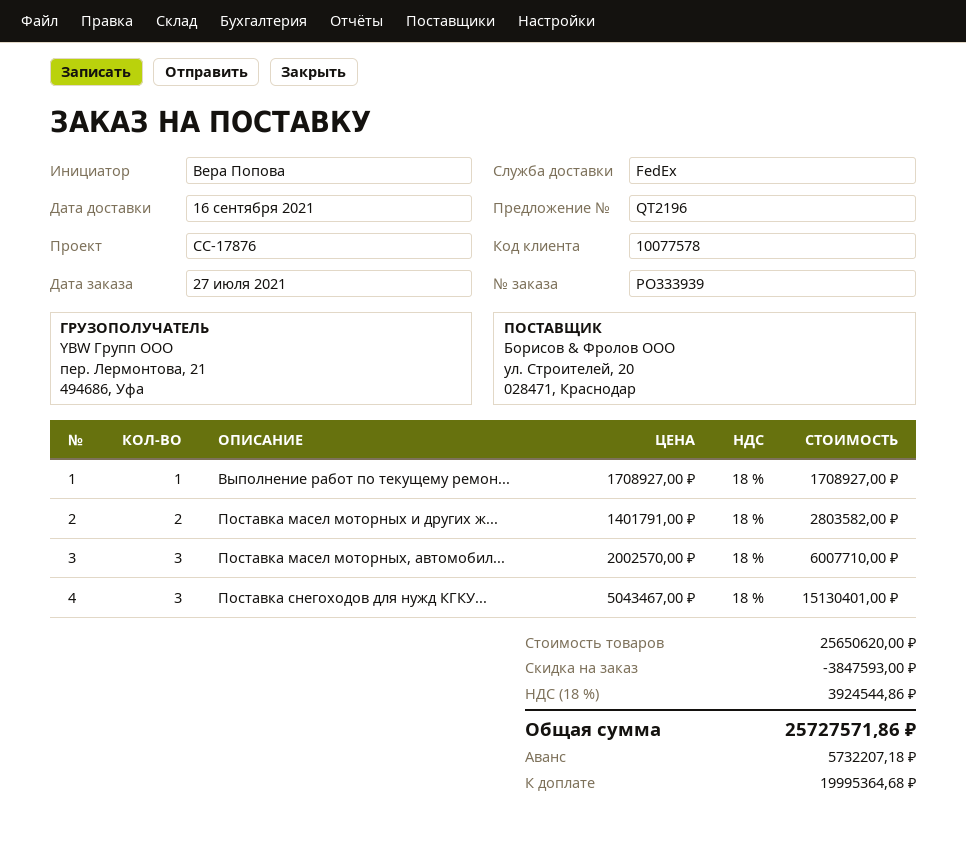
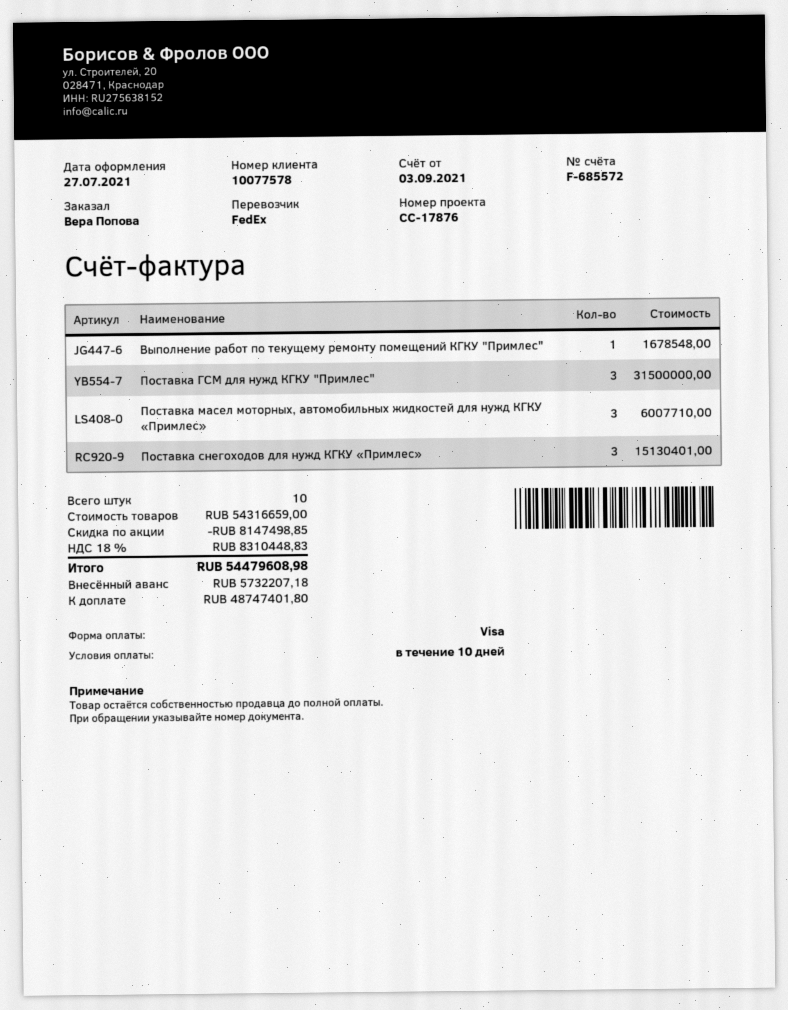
Выполнение работ по текущему ремон...: 1 for 1708927.00 -> 1 for 1678548.00
Поставка масел моторных и других ж...: 2 for 2803582.00 -> none
Поставка ГСМ для нужд КГКУ "Примлес": none -> 3 for 31500000.00
subtotal: 25650620.00 -> 54316659.00
discount: 3847593.00 -> 8147498.85
tax: 18% = 3924544.86 -> 18% = 8310448.83
total: 25727571.86 -> 54479608.98
balance: 19995364.68 -> 48747401.80

